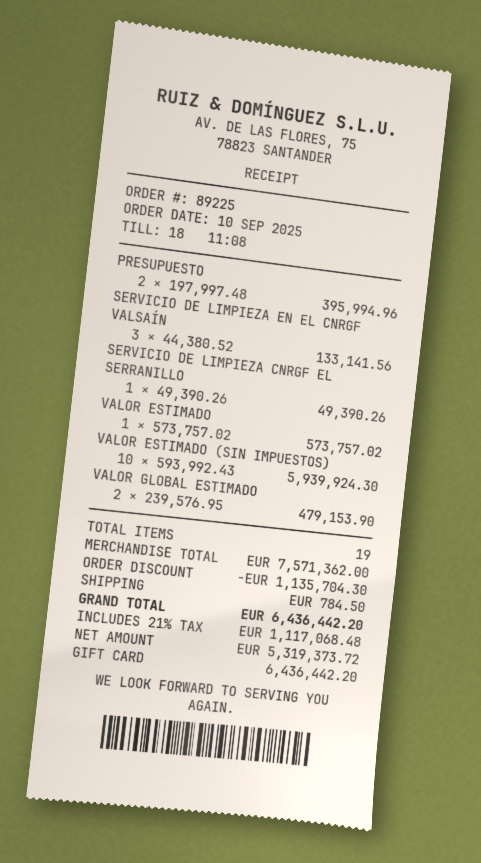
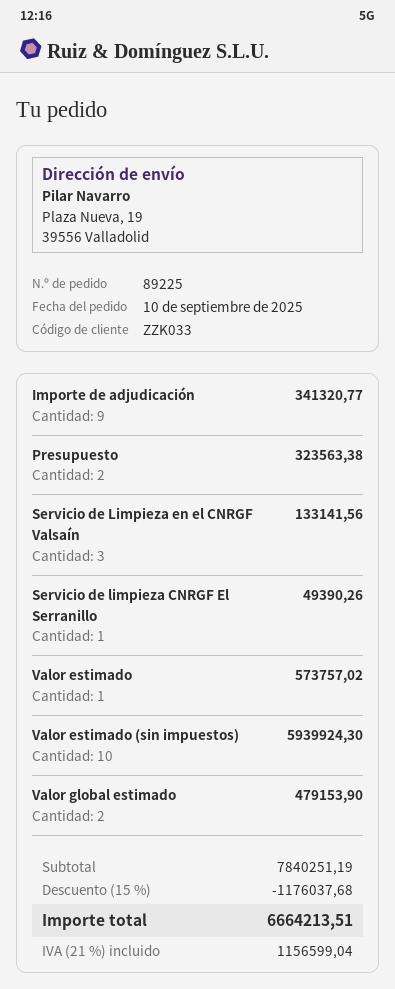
PRESUPUESTO: 2 for 395994.96 -> 2 for 323563.38
Importe de adjudicación: none -> 9 for 341320.77
subtotal: 7571362.00 -> 7840251.19
discount: 1135704.30 -> 1176037.68
shipping: 784.50 -> none
tax: 21% = 1117068.48 -> 21% = 1156599.04
total: 6436442.20 -> 6664213.51

